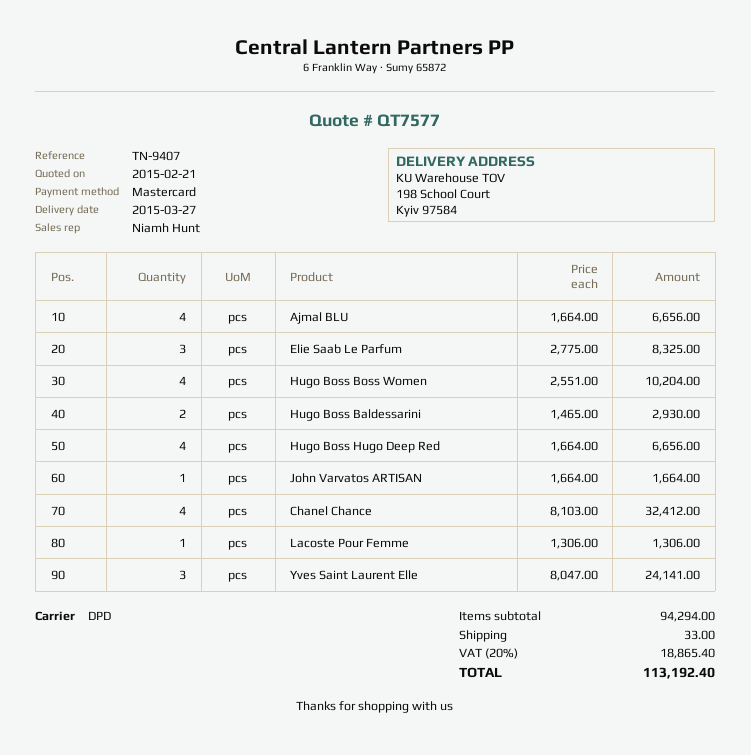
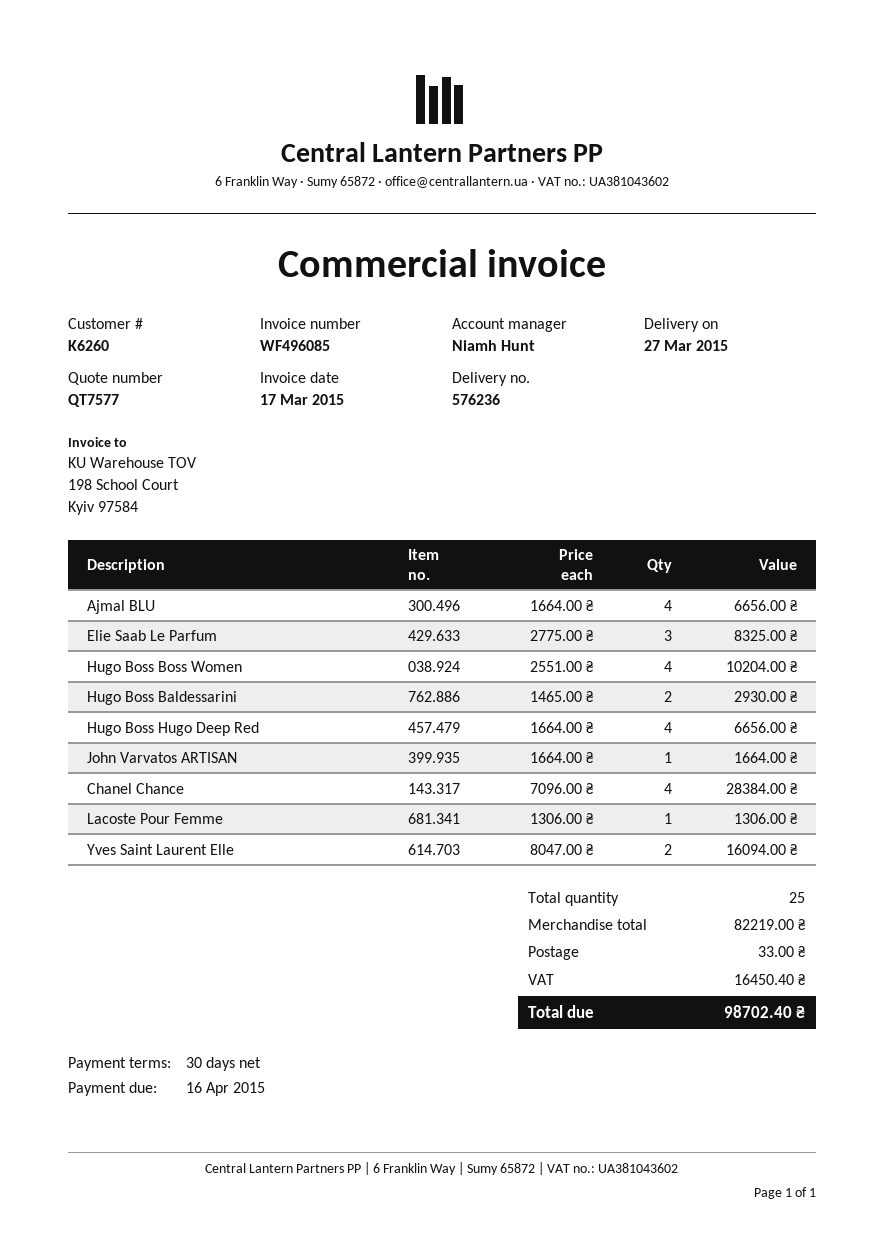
Chanel Chance: 4 x 8103.00 = 32412.00 -> 4 x 7096.00 = 28384.00
Yves Saint Laurent Elle: 3 x 8047.00 = 24141.00 -> 2 x 8047.00 = 16094.00
subtotal: 94294.00 -> 82219.00
tax: 18865.40 -> 16450.40
total: 113192.40 -> 98702.40

